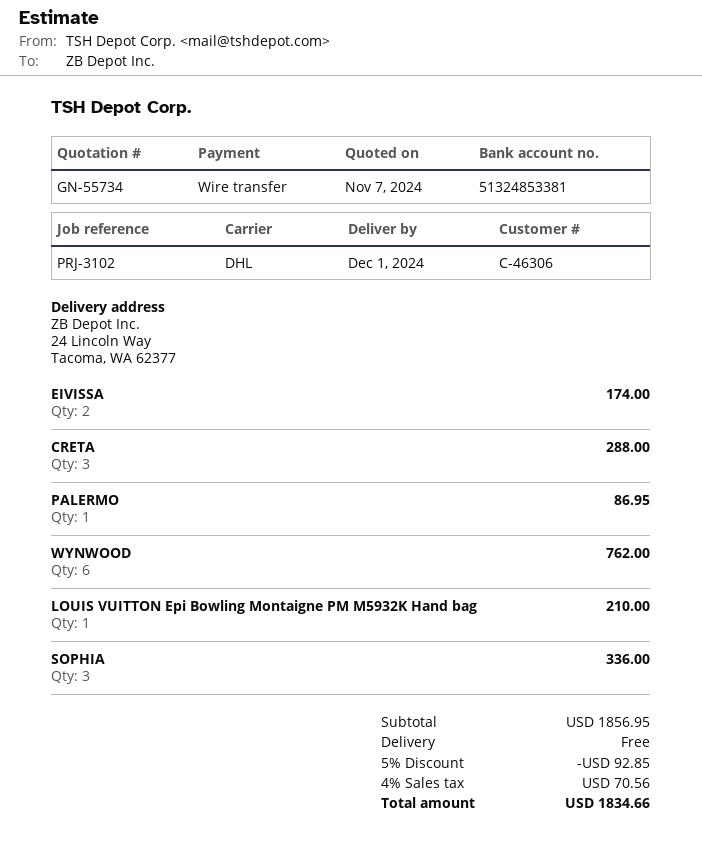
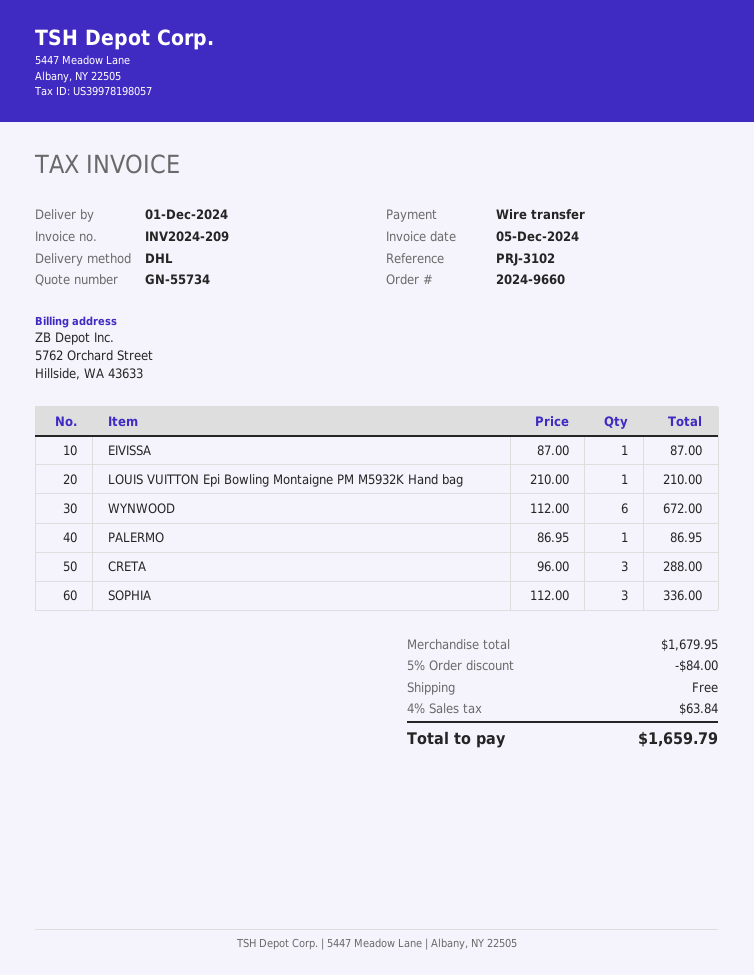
EIVISSA: 2 for 174.00 -> 1 for 87.00
WYNWOOD: 6 for 762.00 -> 6 for 672.00
subtotal: 1856.95 -> 1679.95
discount: 5% = 92.85 -> 5% = 84.00
tax: 4% = 70.56 -> 4% = 63.84
total: 1834.66 -> 1659.79

